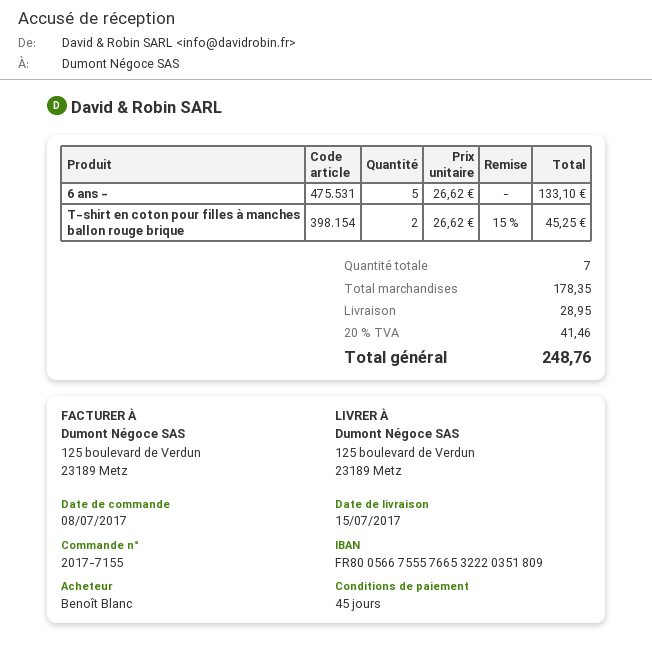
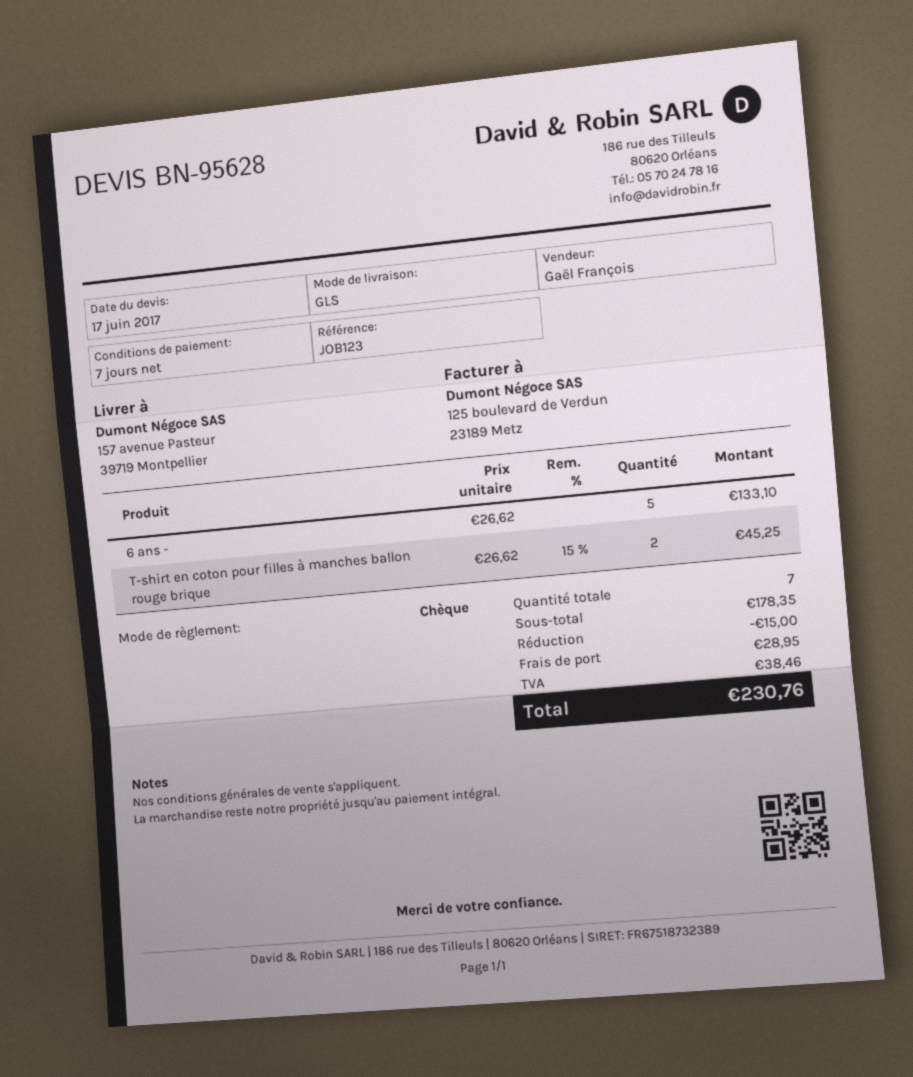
payment terms: 45 days -> 7 days
ship to: 125 boulevard de Verdun, 23189 Metz -> 157 avenue Pasteur, 39719 Montpellier
discount: none -> 15.00
tax: 41.46 -> 38.46
total: 248.76 -> 230.76

